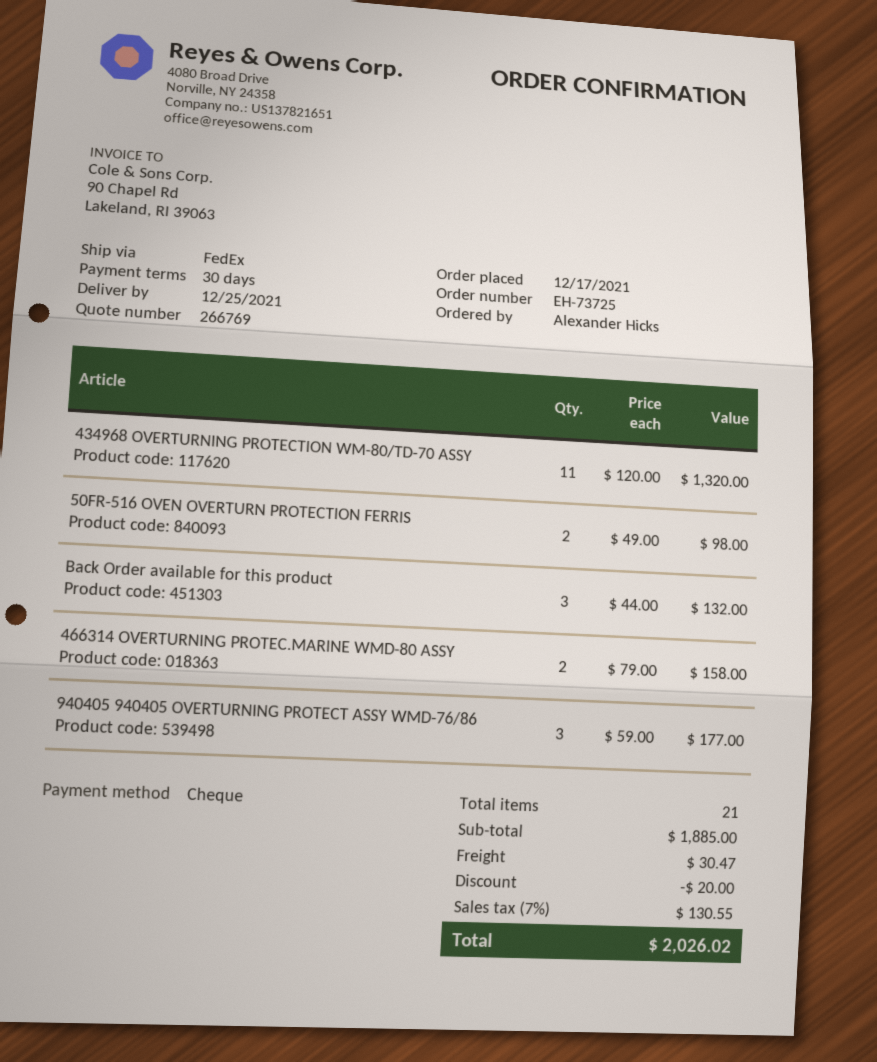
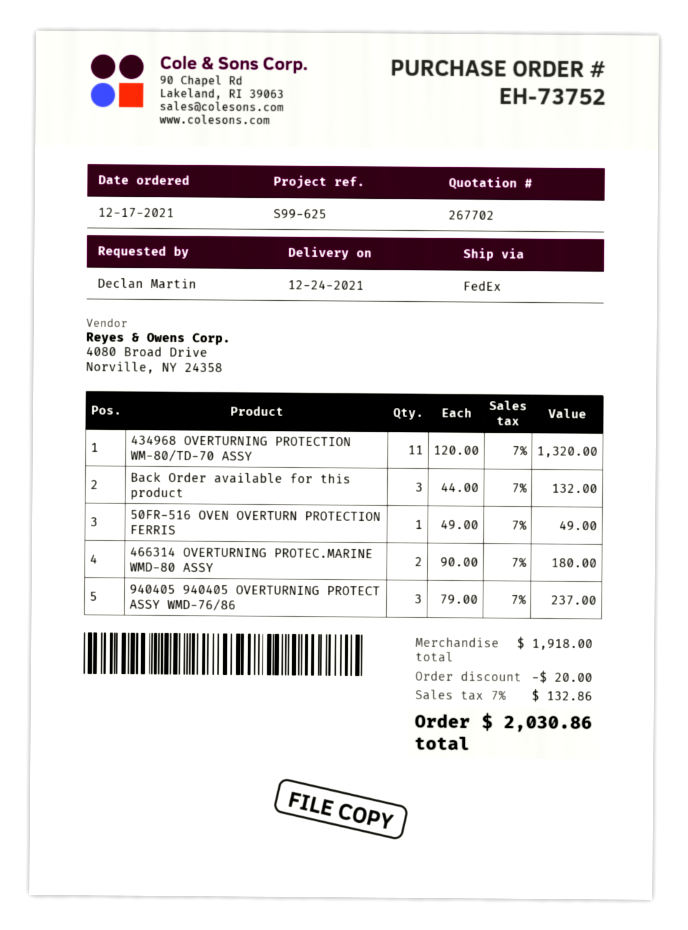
quote number: 266769 -> 267702
order number: EH-73725 -> EH-73752
delivery date: 2021-12-25 -> 2021-12-24
ordered by: Alexander Hicks -> Declan Martin
50FR-516 OVEN OVERTURN PROTECTION FERRIS: 2 x 49.00 = 98.00 -> 1 x 49.00 = 49.00
466314 OVERTURNING PROTEC.MARINE WMD-80 ASSY: 2 x 79.00 = 158.00 -> 2 x 90.00 = 180.00
940405 940405 OVERTURNING PROTECT ASSY WMD-76/86: 3 x 59.00 = 177.00 -> 3 x 79.00 = 237.00
subtotal: 1885.00 -> 1918.00
shipping: 30.47 -> none
tax: 7% = 130.55 -> 7% = 132.86
total: 2026.02 -> 2030.86

